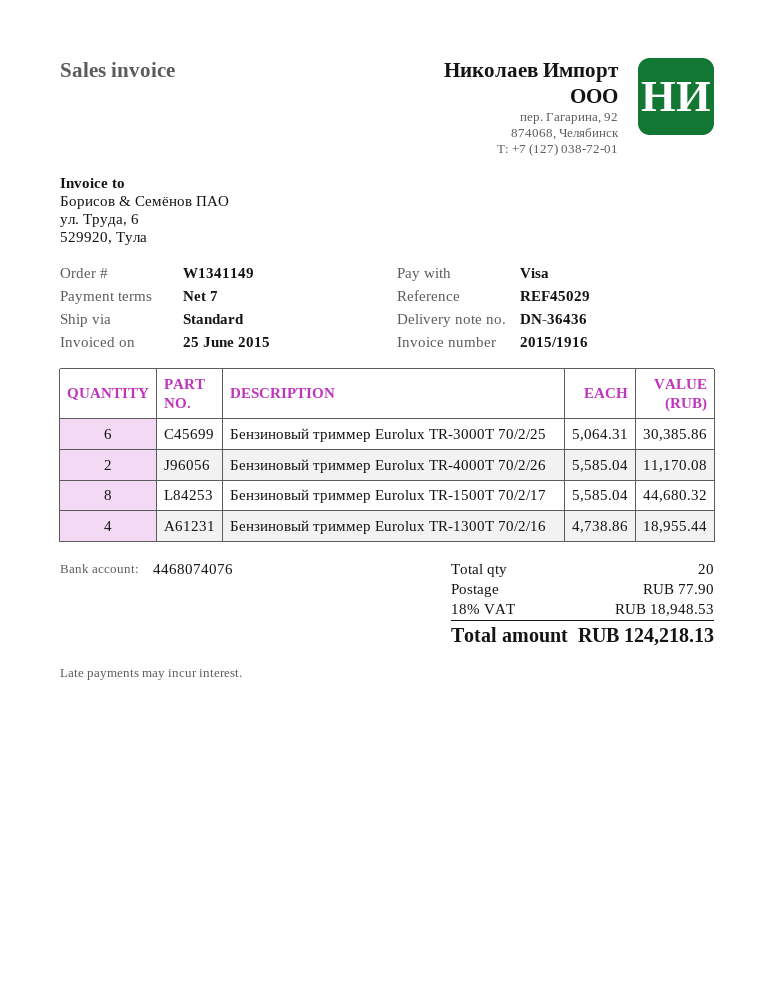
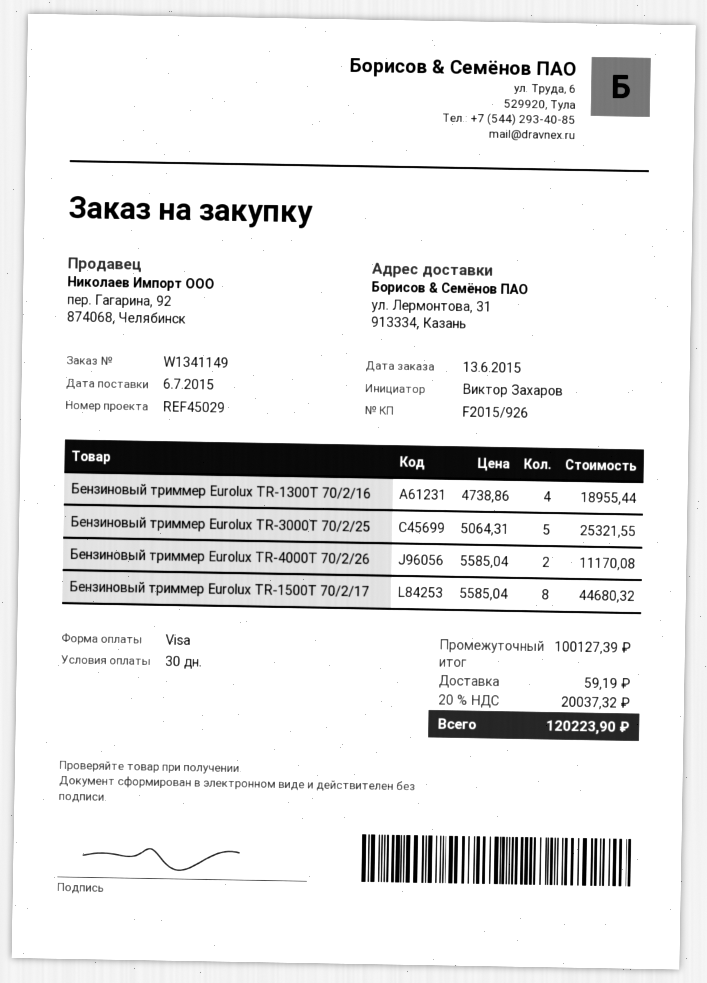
payment terms: 7 days -> 30 days
Бензиновый триммер Eurolux TR-3000T 70/2/25: 6 x 5064.31 = 30385.86 -> 5 x 5064.31 = 25321.55
shipping: 77.90 -> 59.19
tax: 18% = 18948.53 -> 20% = 20037.32
total: 124218.13 -> 120223.90

